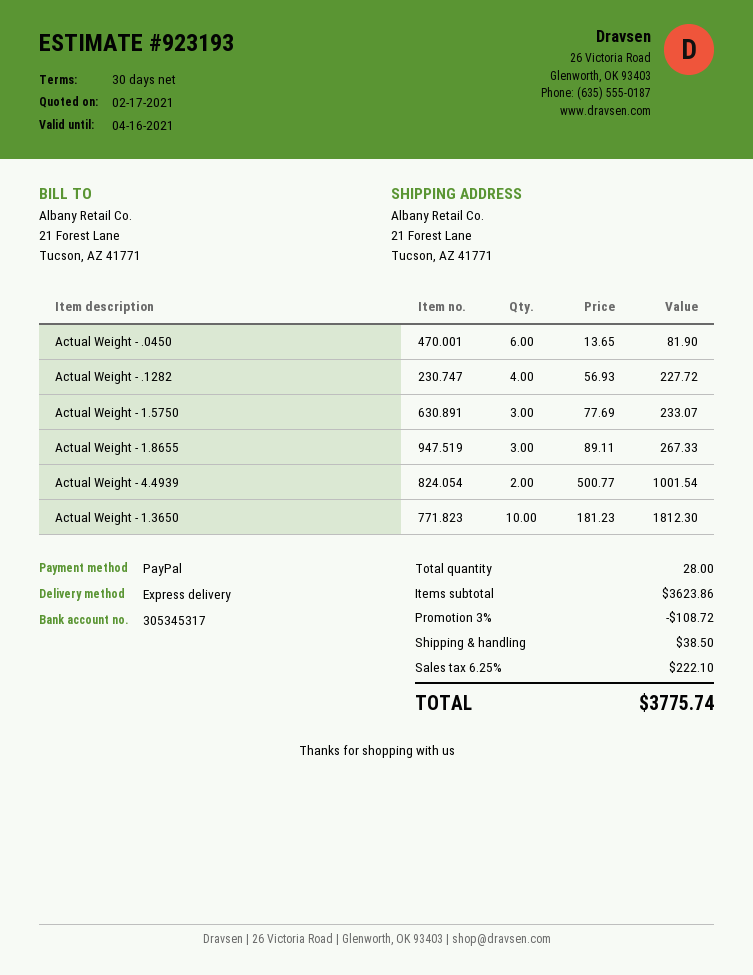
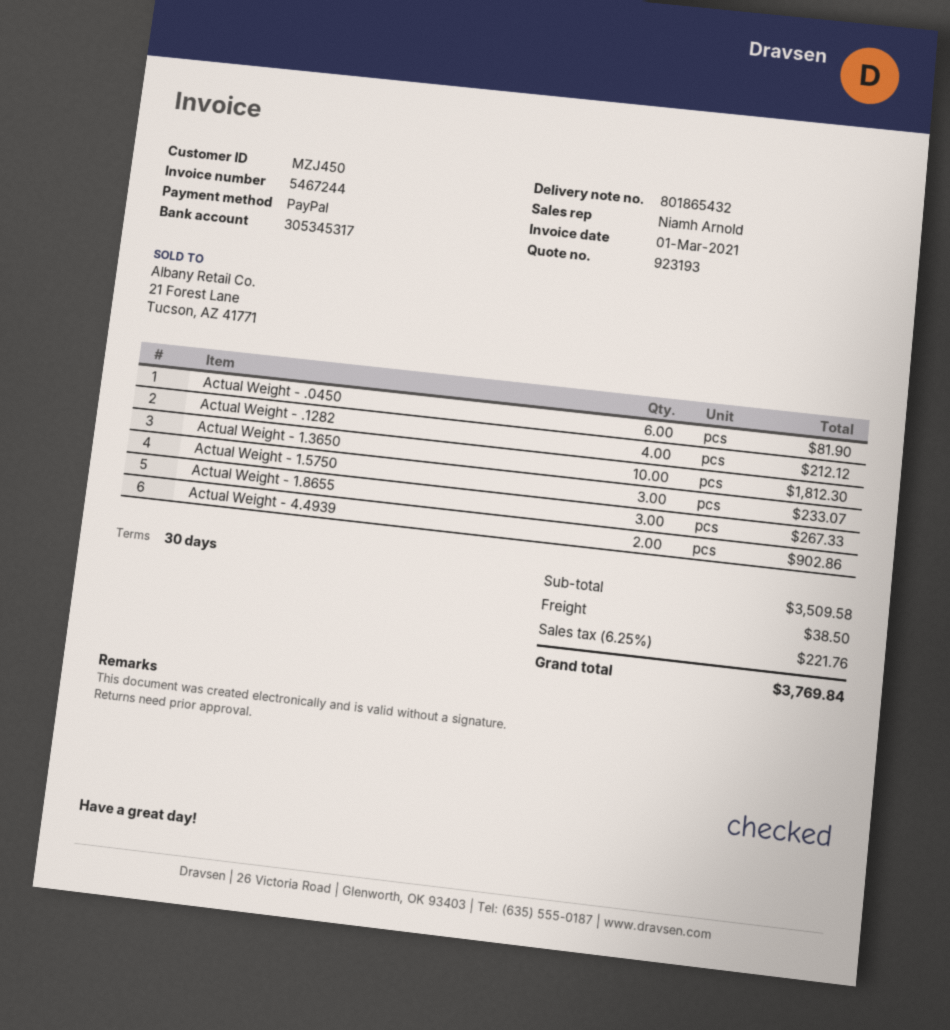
Actual Weight - .1282: 4 for 227.72 -> 4 for 212.12
Actual Weight - 4.4939: 2 for 1001.54 -> 2 for 902.86
subtotal: 3623.86 -> 3509.58
discount: 3% = 108.72 -> none
tax: 6.25% = 222.10 -> 6.25% = 221.76
total: 3775.74 -> 3769.84

